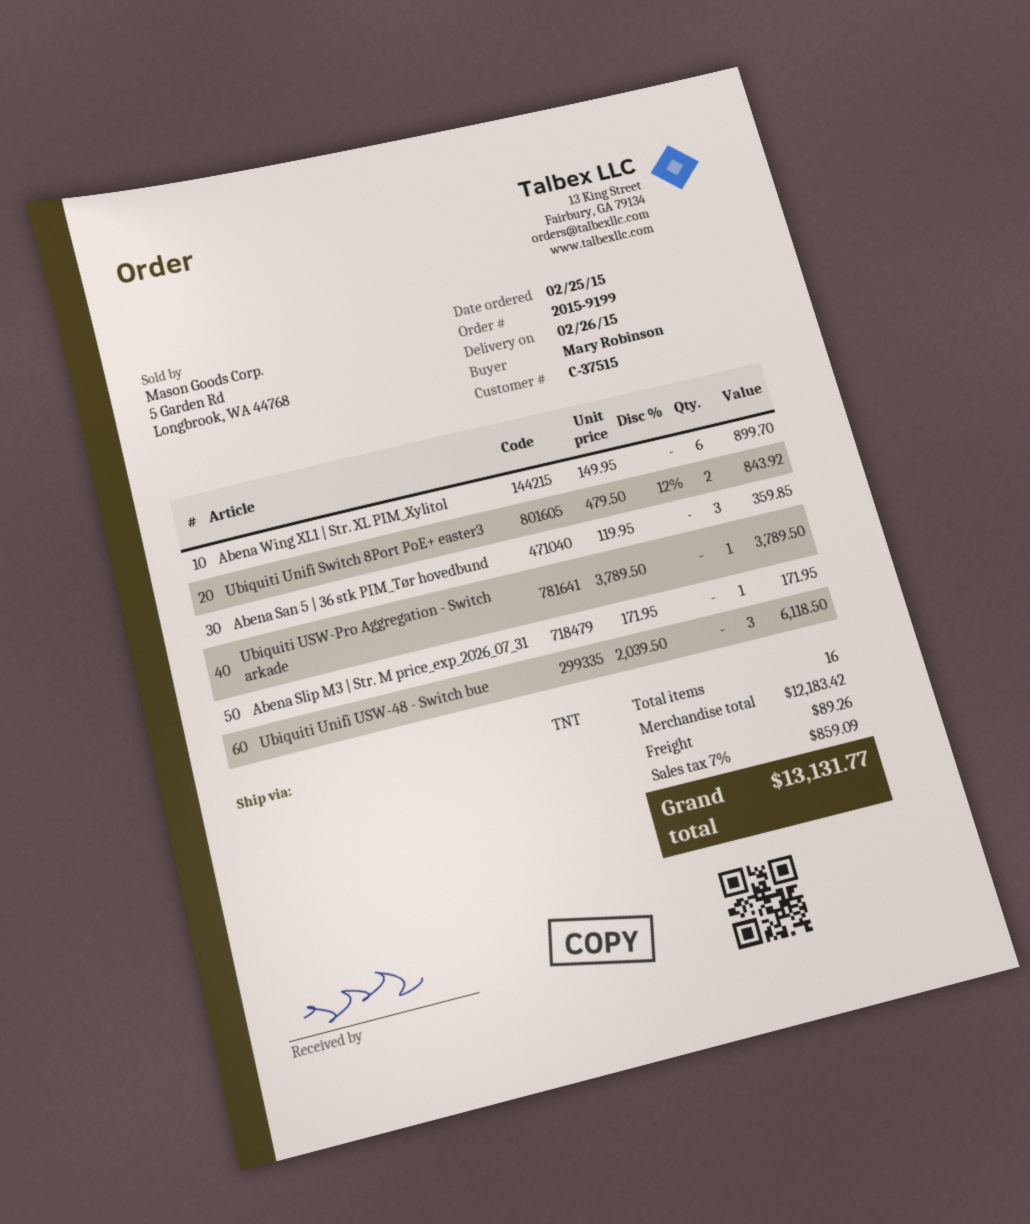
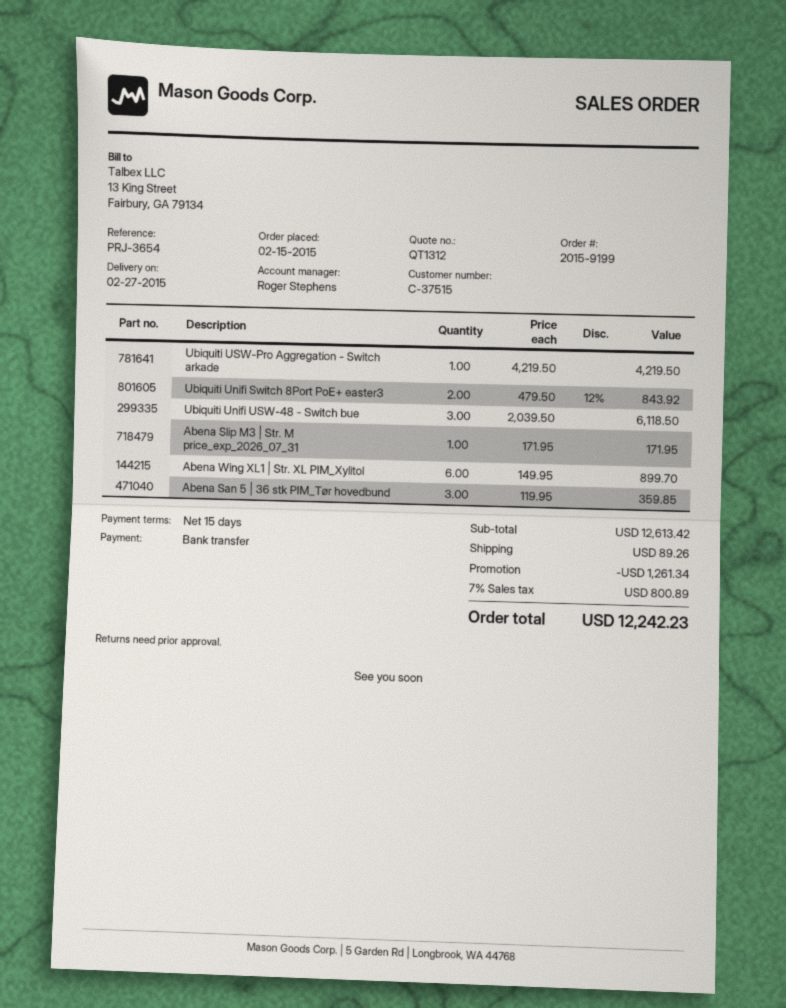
order date: 2015-02-25 -> 2015-02-15
delivery date: 2015-02-26 -> 2015-02-27
Ubiquiti USW-Pro Aggregation - Switch arkade: 1 x 3789.50 = 3789.50 -> 1 x 4219.50 = 4219.50
subtotal: 12183.42 -> 12613.42
discount: none -> 1261.34
tax: 7% = 859.09 -> 7% = 800.89
total: 13131.77 -> 12242.23

